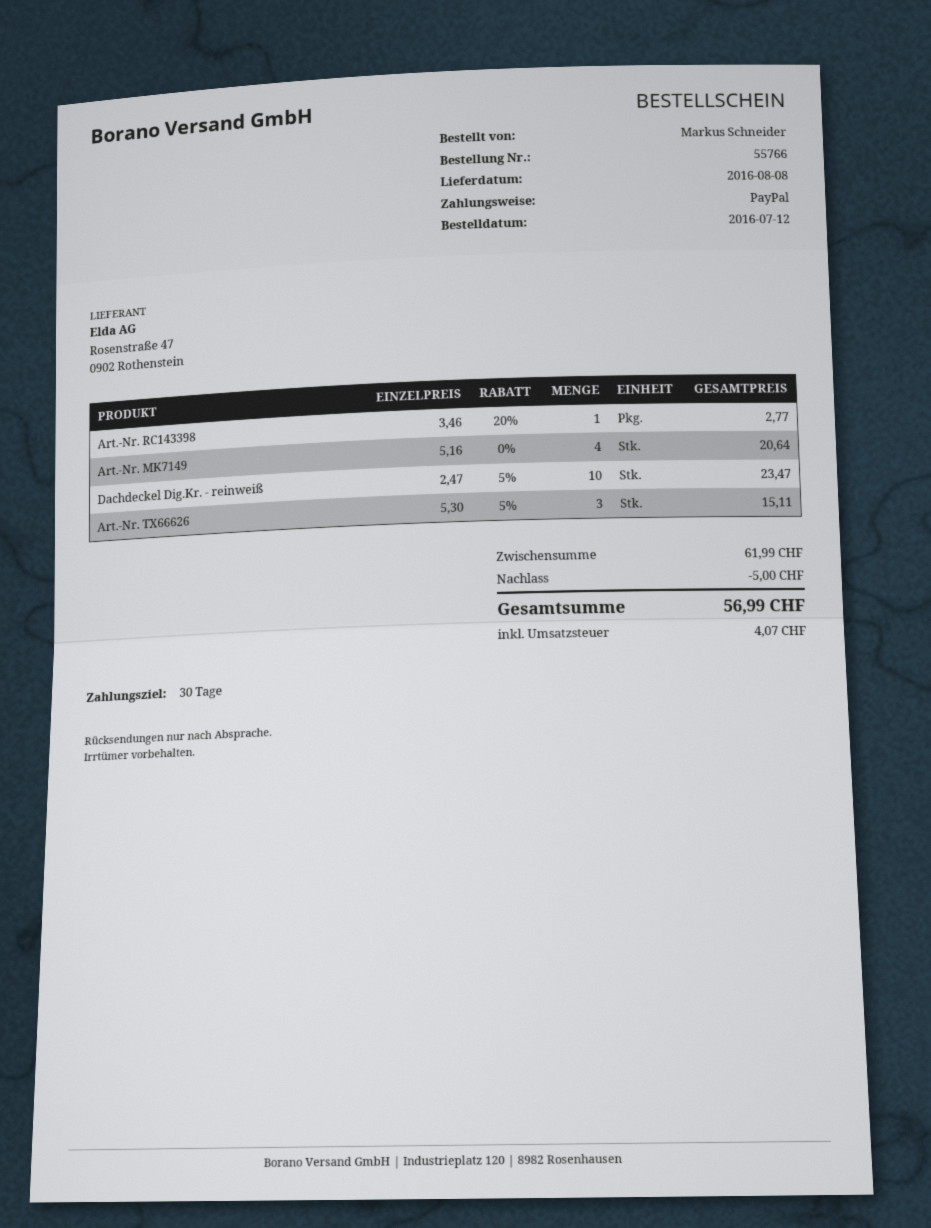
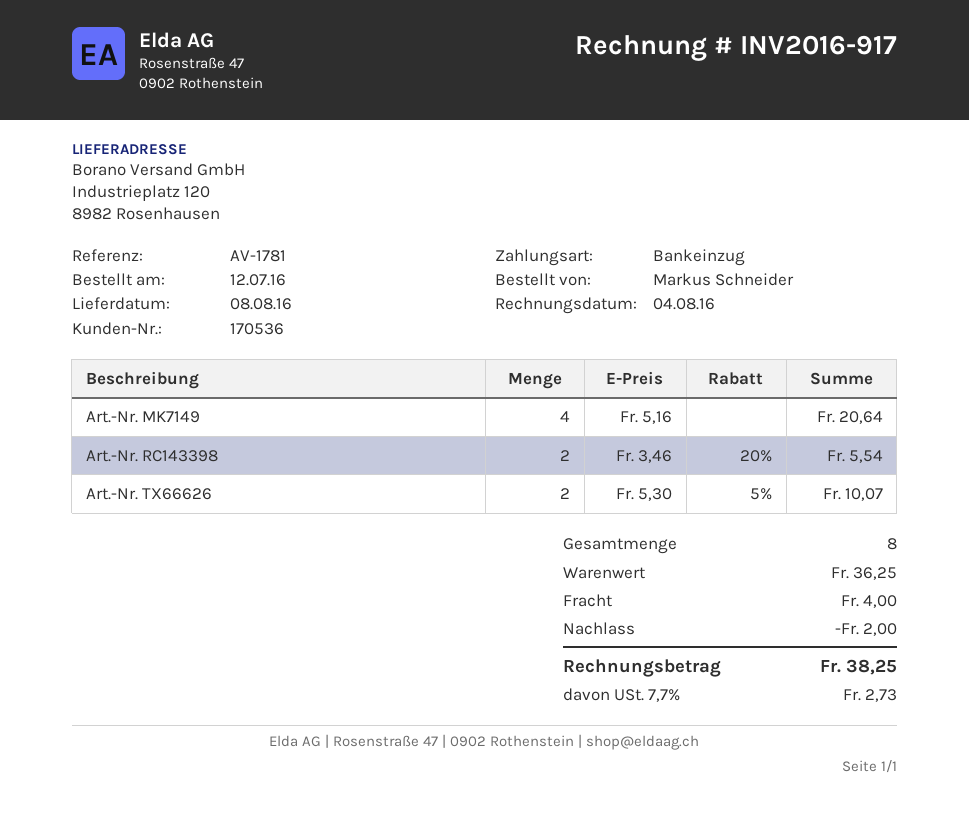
payment method: PayPal -> direct debit
Art.-Nr. RC143398: 1 x 3.46 - 20% = 2.77 -> 2 x 3.46 - 20% = 5.54
Dachdeckel Dig.Kr. - reinweiß: 10 x 2.47 - 5% = 23.47 -> none
Art.-Nr. TX66626: 3 x 5.30 - 5% = 15.11 -> 2 x 5.30 - 5% = 10.07
subtotal: 61.99 -> 36.25
discount: 5.00 -> 2.00
shipping: none -> 4.00
tax: 4.07 -> 2.73
total: 56.99 -> 38.25

